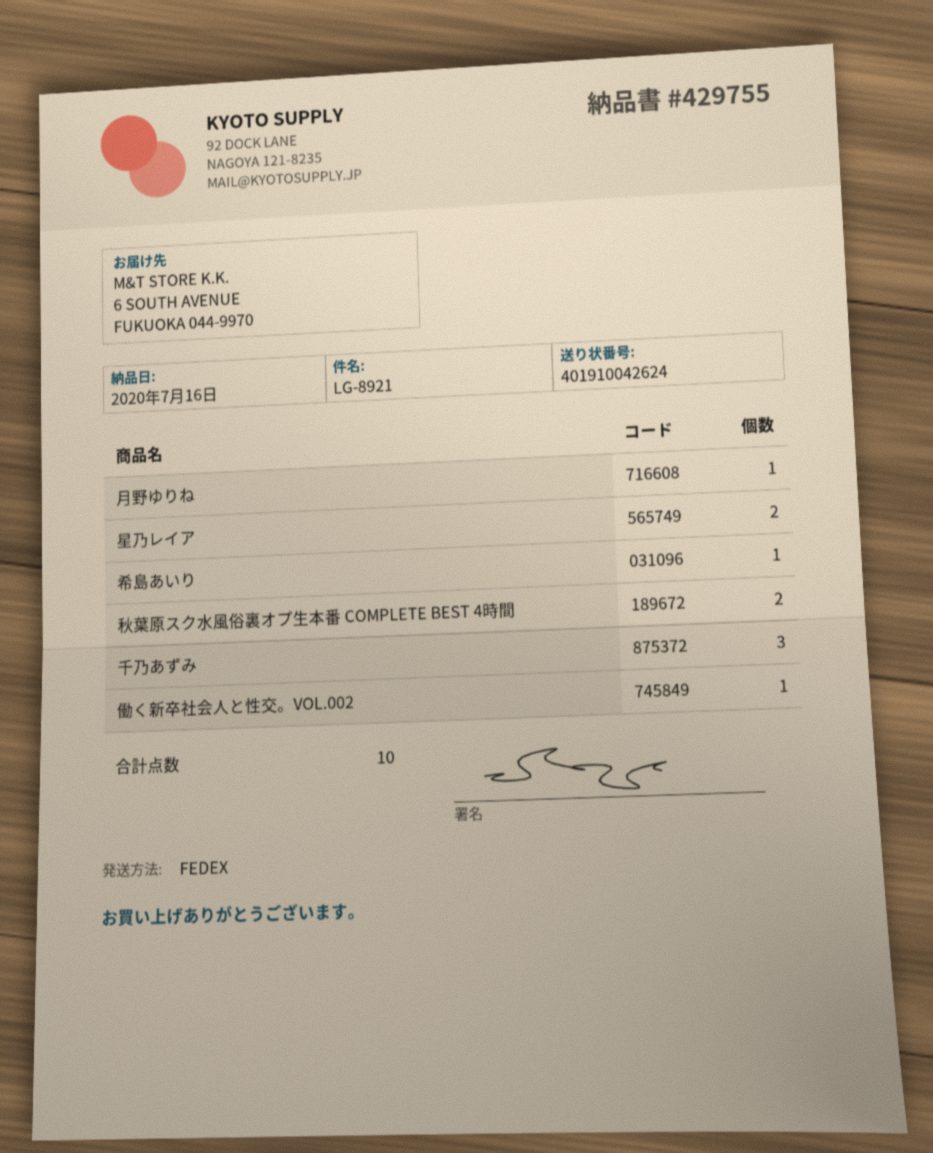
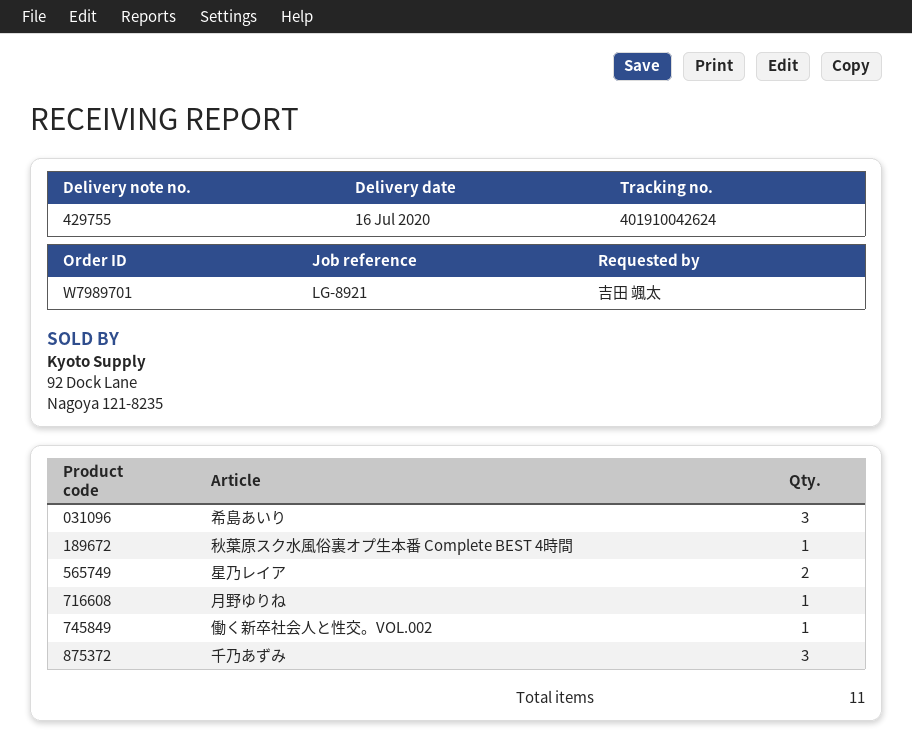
希島あいり: 1 -> 3
秋葉原スク水風俗裏オプ生本番 COMPLETE BEST 4時間: 2 -> 1
total quantity: 10 -> 11

